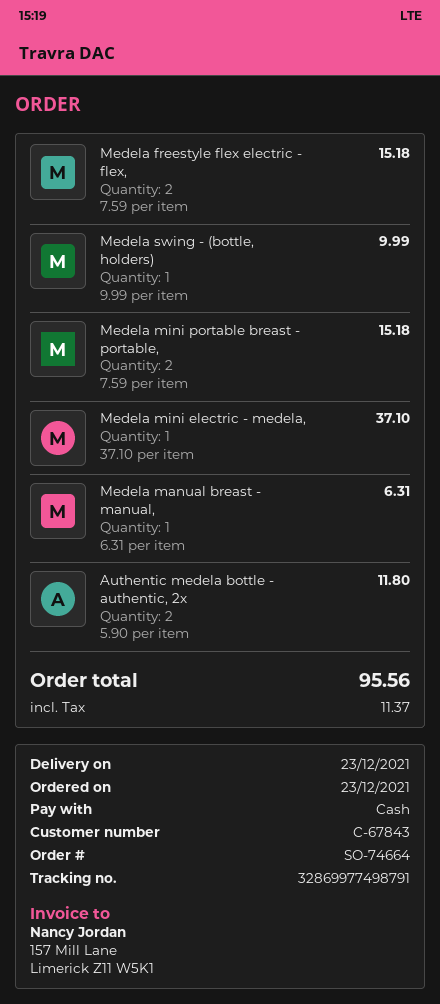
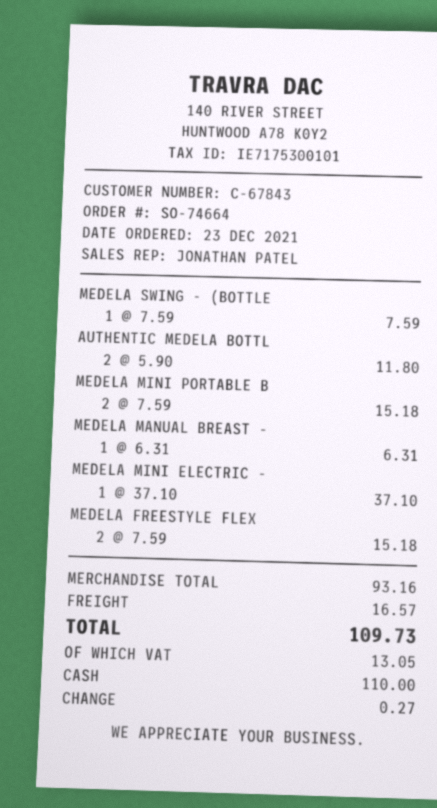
Medela swing - (bottle, holders): 1 x 9.99 = 9.99 -> 1 x 7.59 = 7.59
shipping: none -> 16.57
tax: 11.37 -> 13.05
total: 95.56 -> 109.73

